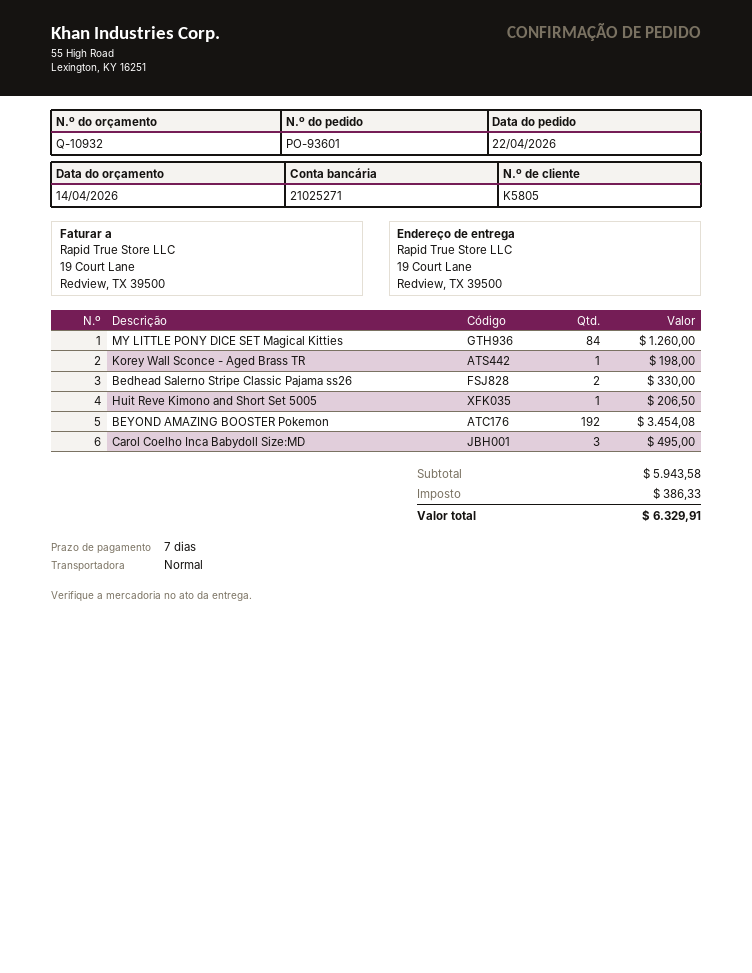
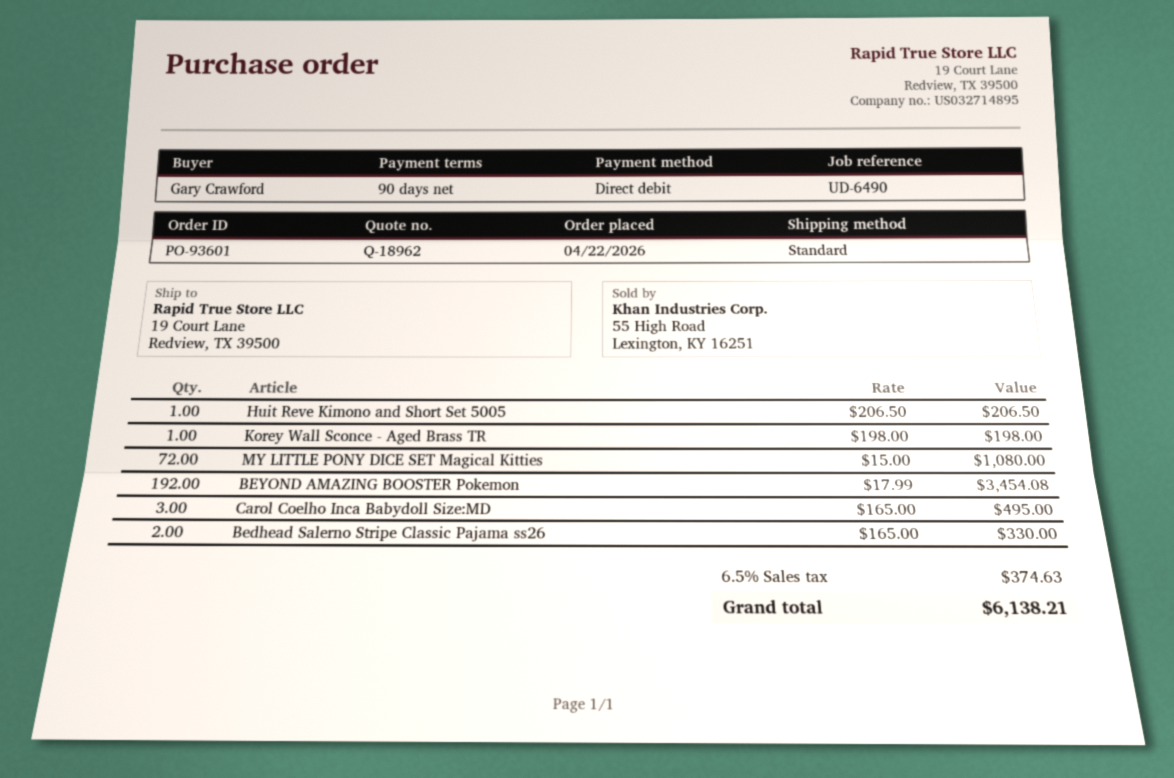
quote number: Q-10932 -> Q-18962
payment terms: 7 days -> 90 days
MY LITTLE PONY DICE SET Magical Kitties: 84 for 1260.00 -> 72 for 1080.00
tax: 386.33 -> 374.63
total: 6329.91 -> 6138.21

